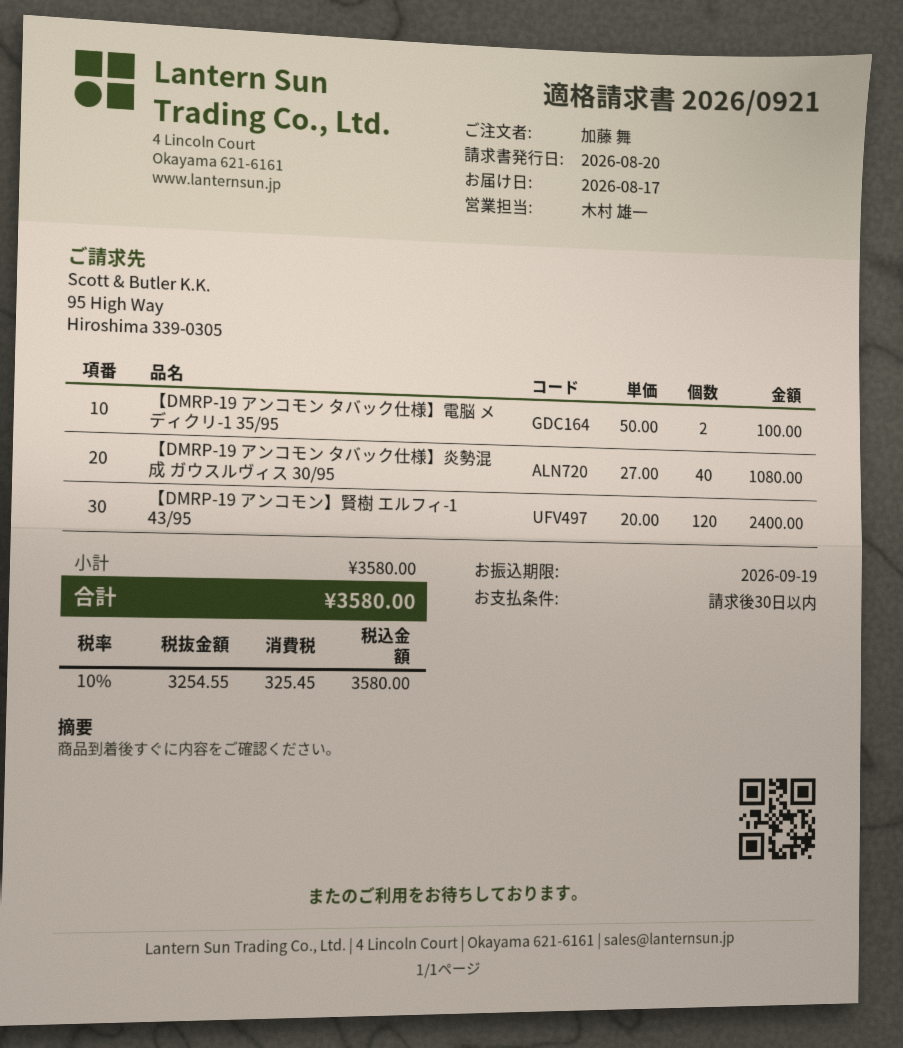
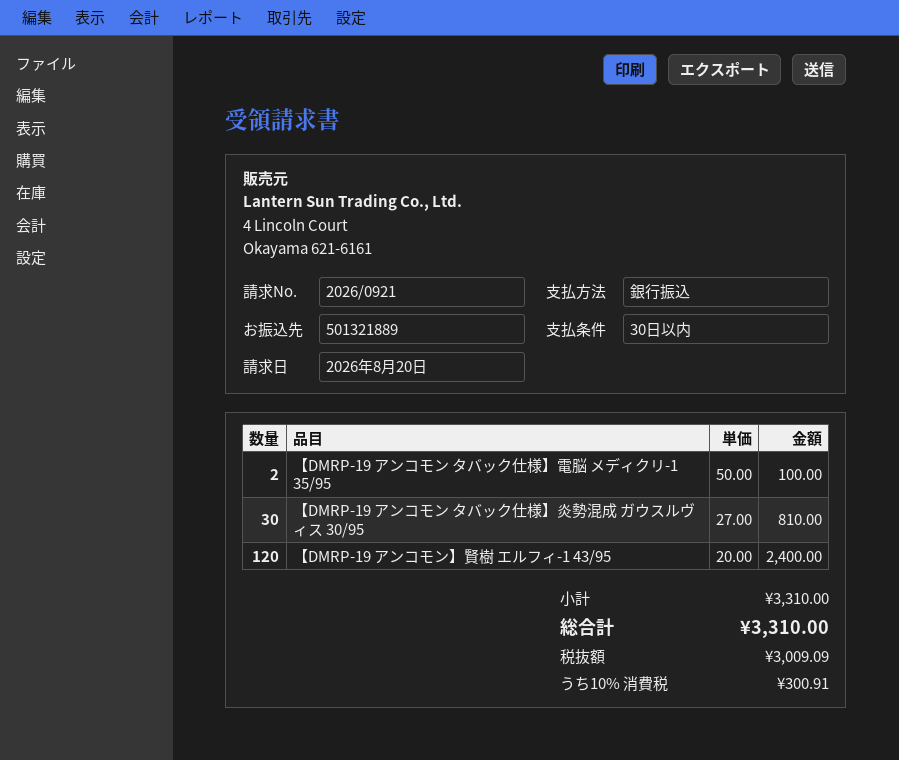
【DMRP-19 アンコモン タバック仕様】炎勢混成 ガウスルヴィス 30/95: 40 x 27.00 = 1080.00 -> 30 x 27.00 = 810.00
subtotal: 3580.00 -> 3310.00
net: 3254.55 -> 3009.09
tax: 10% = 325.45 -> 10% = 300.91
total: 3580.00 -> 3310.00

